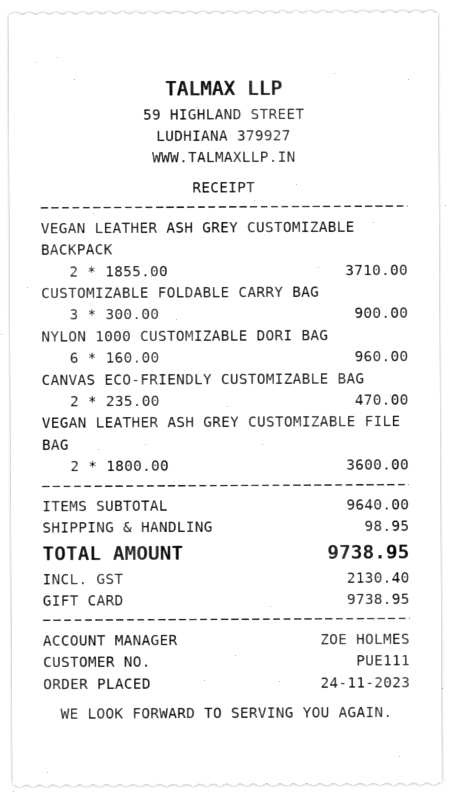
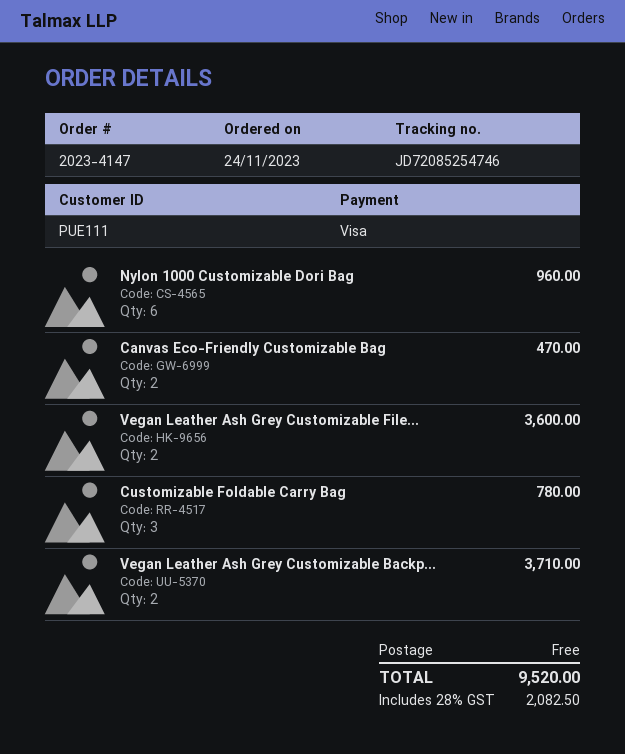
payment method: gift card -> Visa
CUSTOMIZABLE FOLDABLE CARRY BAG: 3 for 900.00 -> 3 for 780.00
shipping: 98.95 -> 0.00
tax: 2130.40 -> 2082.50
total: 9738.95 -> 9520.00

